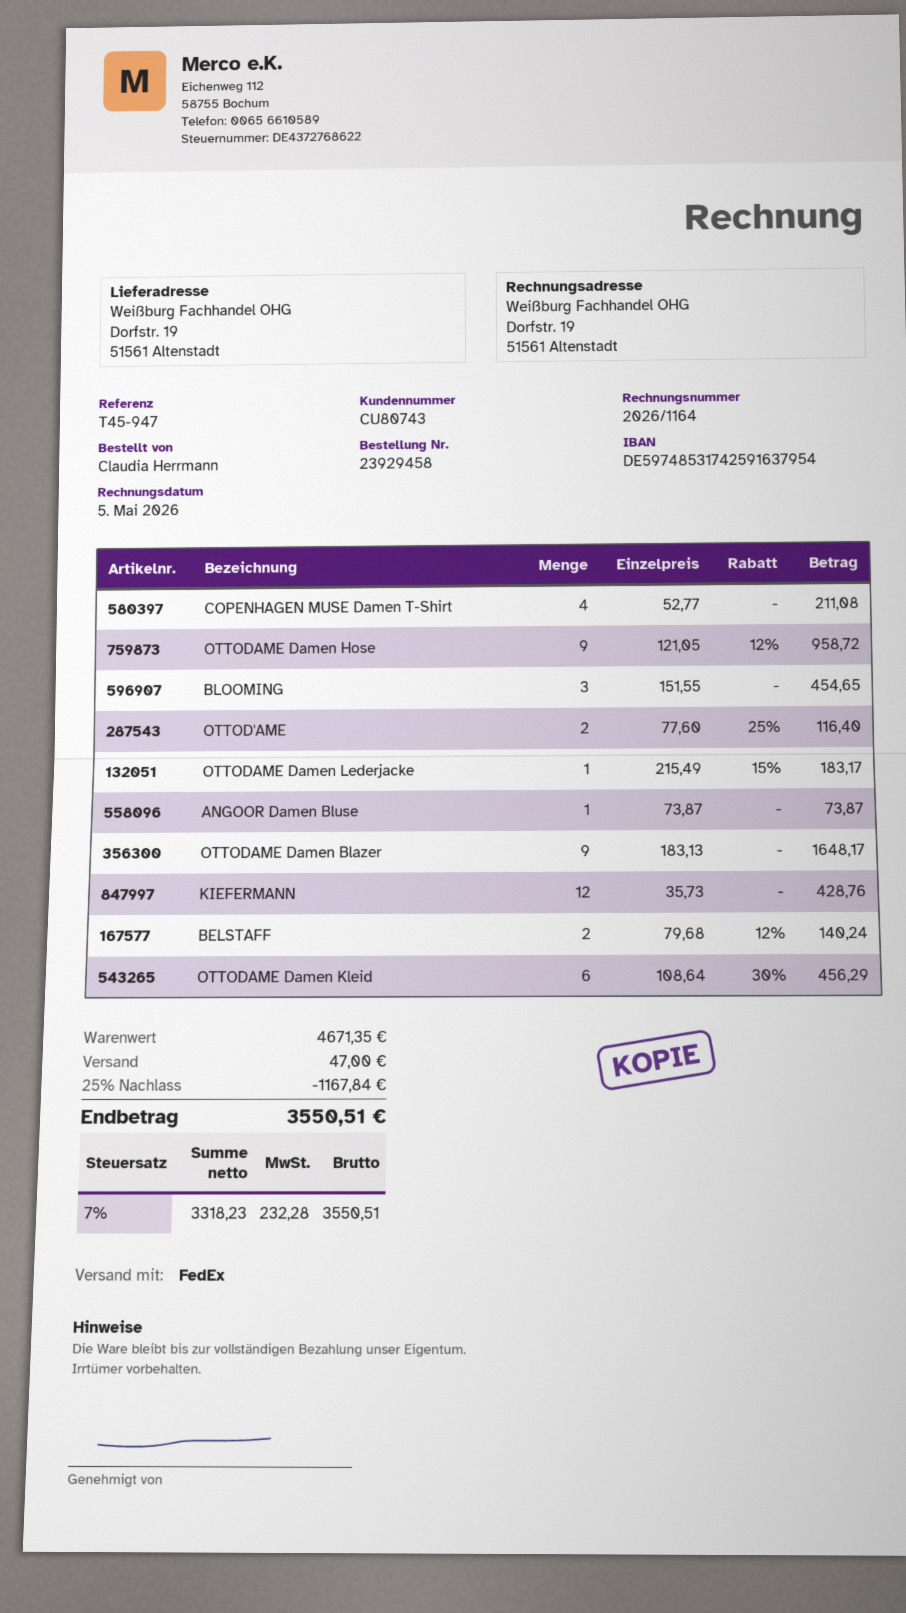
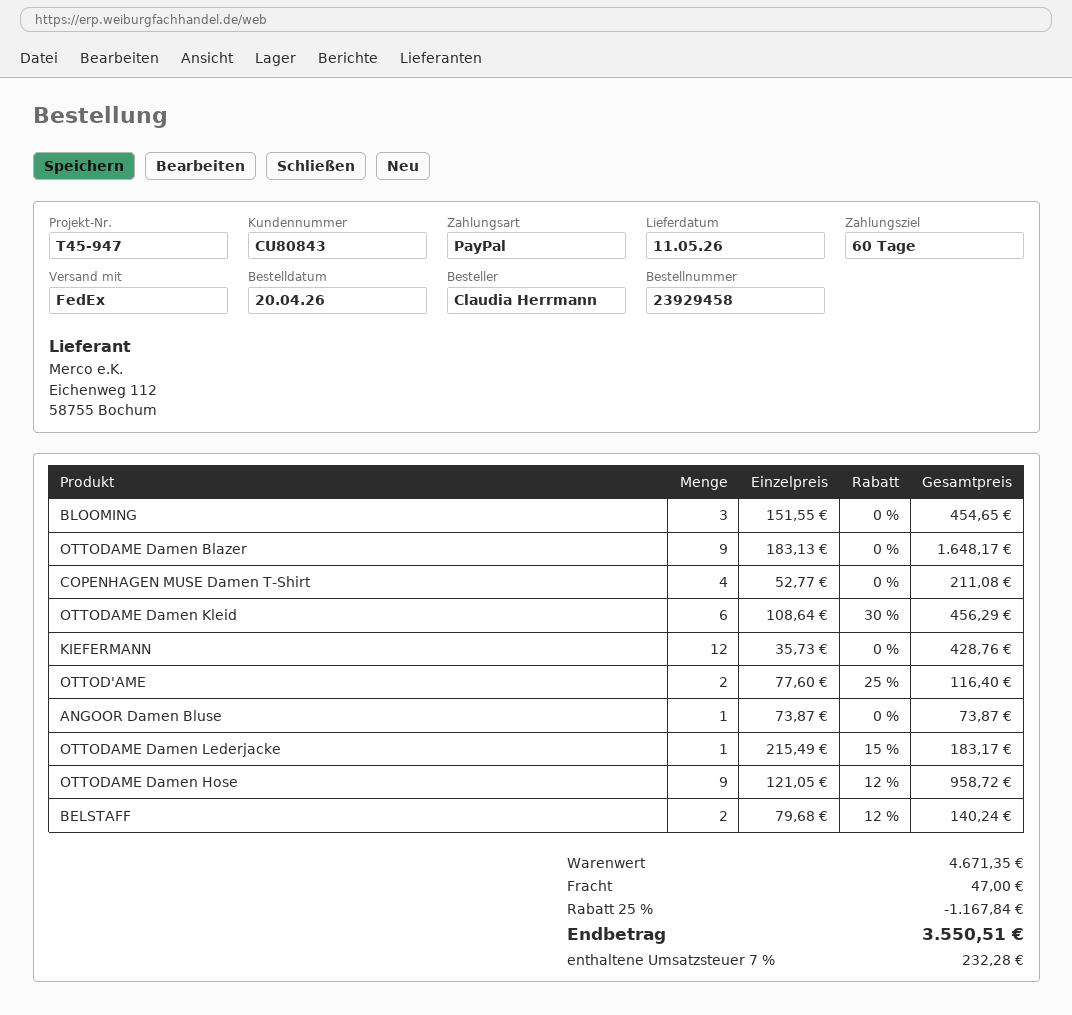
customer number: CU80743 -> CU80843

